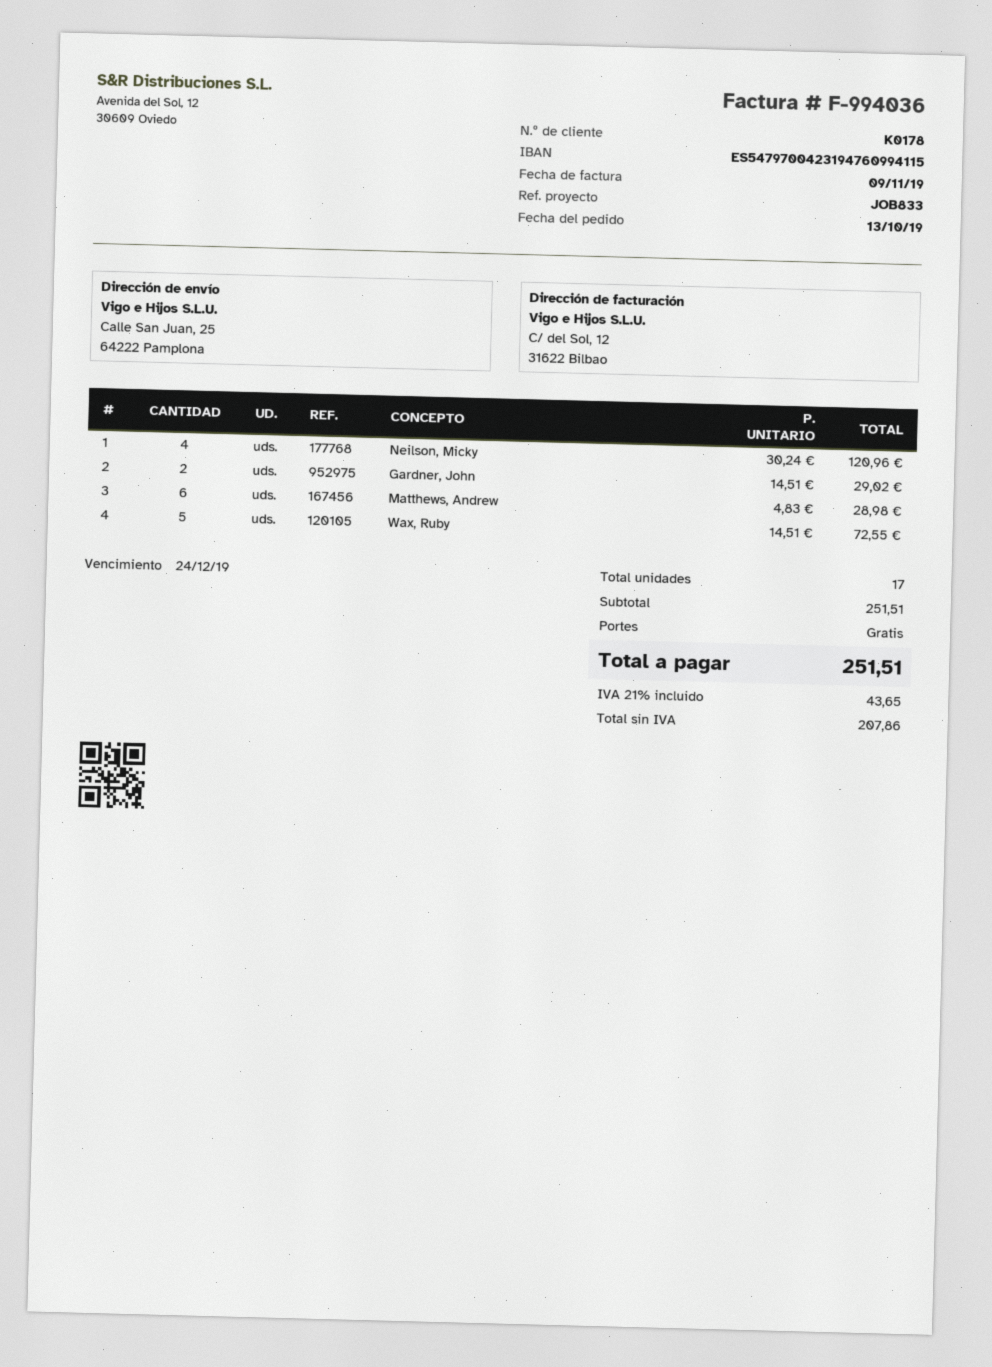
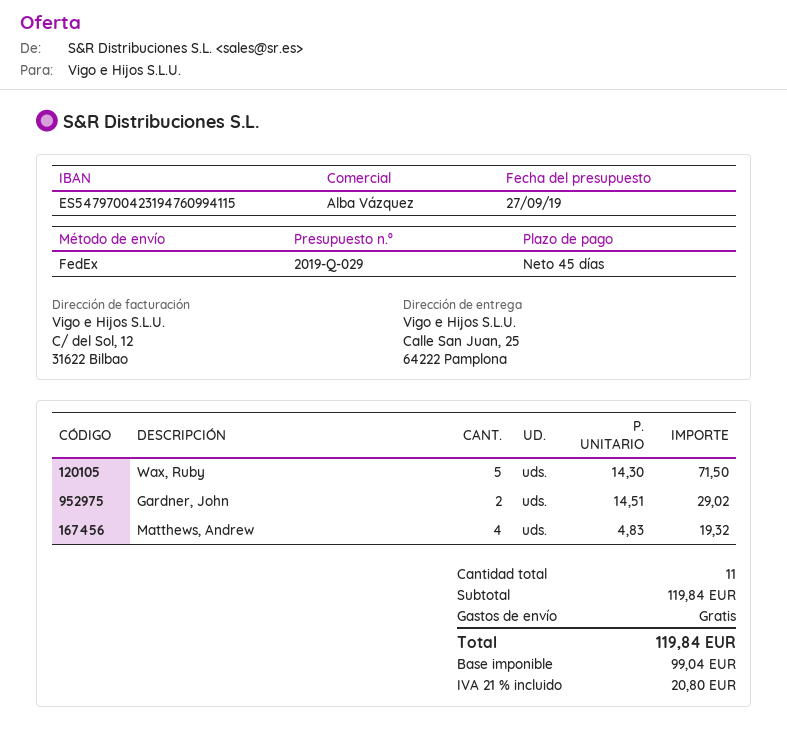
Neilson, Micky: 4 x 30.24 = 120.96 -> none
Matthews, Andrew: 6 x 4.83 = 28.98 -> 4 x 4.83 = 19.32
Wax, Ruby: 5 x 14.51 = 72.55 -> 5 x 14.30 = 71.50
total quantity: 17 -> 11
subtotal: 251.51 -> 119.84
net: 207.86 -> 99.04
tax: 21% = 43.65 -> 21% = 20.80
total: 251.51 -> 119.84

